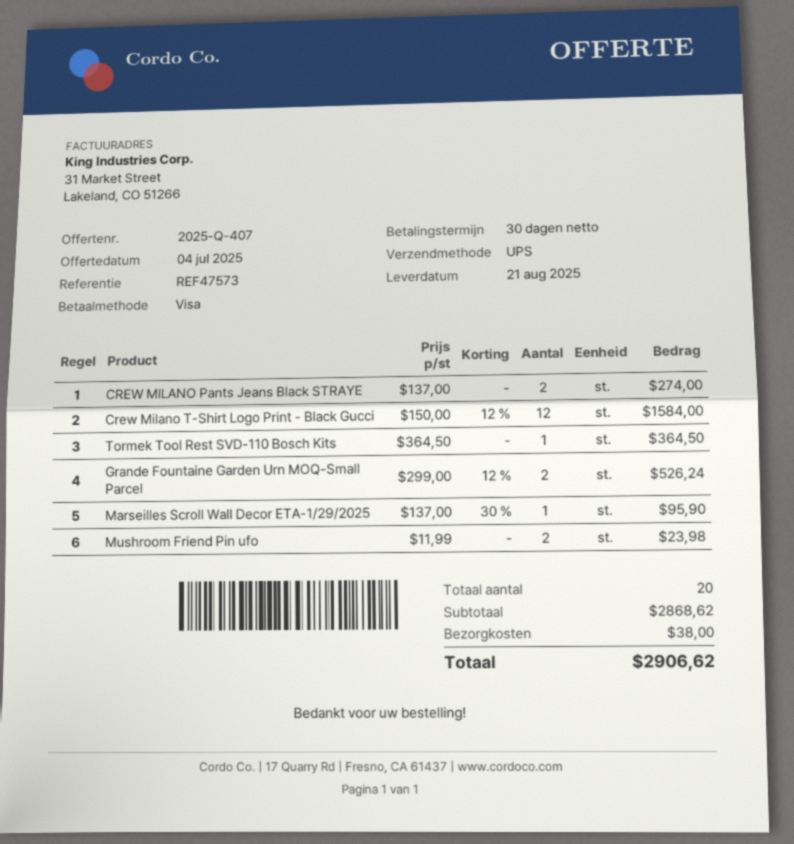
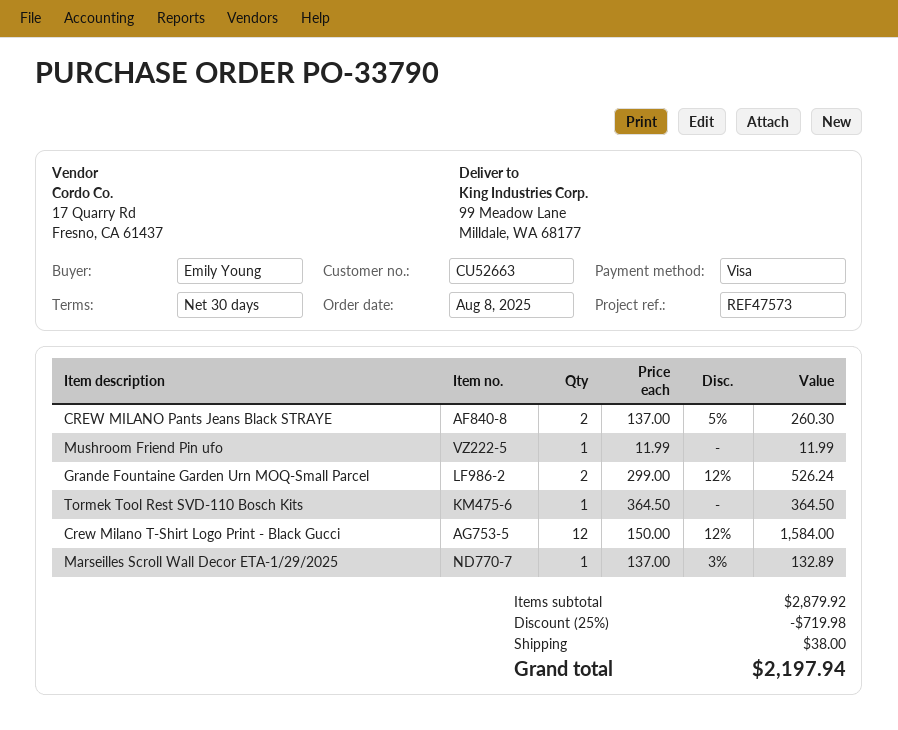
CREW MILANO Pants Jeans Black STRAYE: 2 x 137.00 = 274.00 -> 2 x 137.00 - 5% = 260.30
Marseilles Scroll Wall Decor ETA-1/29/2025: 1 x 137.00 - 30% = 95.90 -> 1 x 137.00 - 3% = 132.89
Mushroom Friend Pin ufo: 2 x 11.99 = 23.98 -> 1 x 11.99 = 11.99
subtotal: 2868.62 -> 2879.92
discount: none -> 25% = 719.98
total: 2906.62 -> 2197.94

